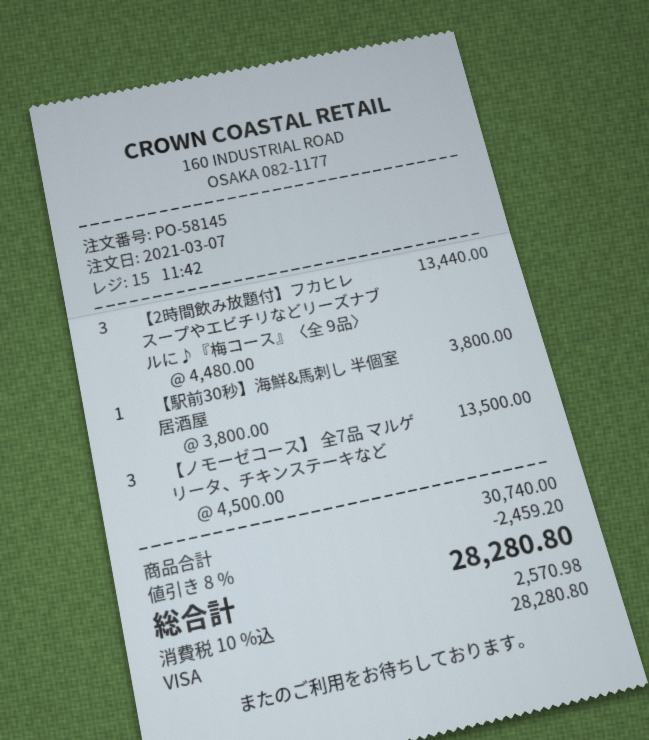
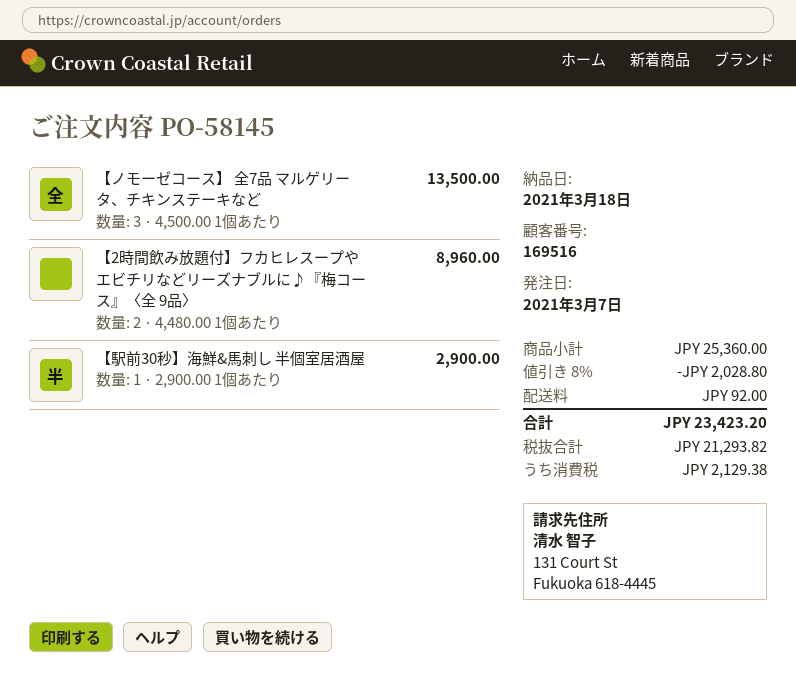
【2時間飲み放題付】フカヒレスープやエビチリなどリーズナブルに♪『梅コース』〈全 9品〉: 3 x 4480.00 = 13440.00 -> 2 x 4480.00 = 8960.00
【駅前30秒】海鮮&馬刺し 半個室居酒屋: 1 x 3800.00 = 3800.00 -> 1 x 2900.00 = 2900.00
subtotal: 30740.00 -> 25360.00
discount: 8% = 2459.20 -> 8% = 2028.80
shipping: none -> 92.00
tax: 2570.98 -> 2129.38
total: 28280.80 -> 23423.20

